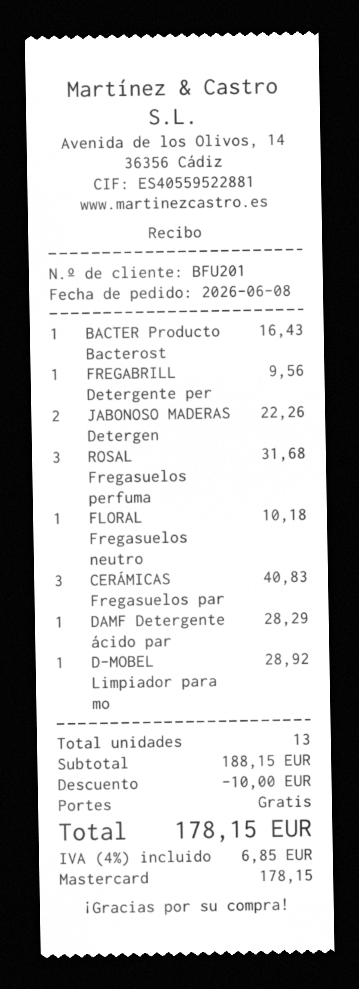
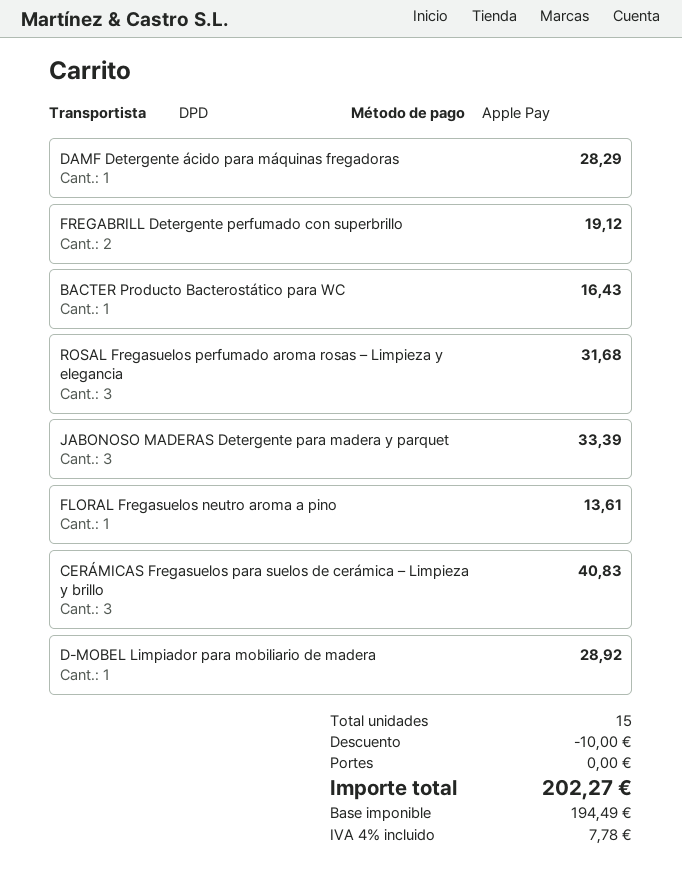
payment method: Mastercard -> Apple Pay
FREGABRILL Detergente per: 1 for 9.56 -> 2 for 19.12
JABONOSO MADERAS Detergen: 2 for 22.26 -> 3 for 33.39
FLORAL Fregasuelos neutro: 1 for 10.18 -> 1 for 13.61
total quantity: 13 -> 15
tax: 4% = 6.85 -> 4% = 7.78
total: 178.15 -> 202.27

